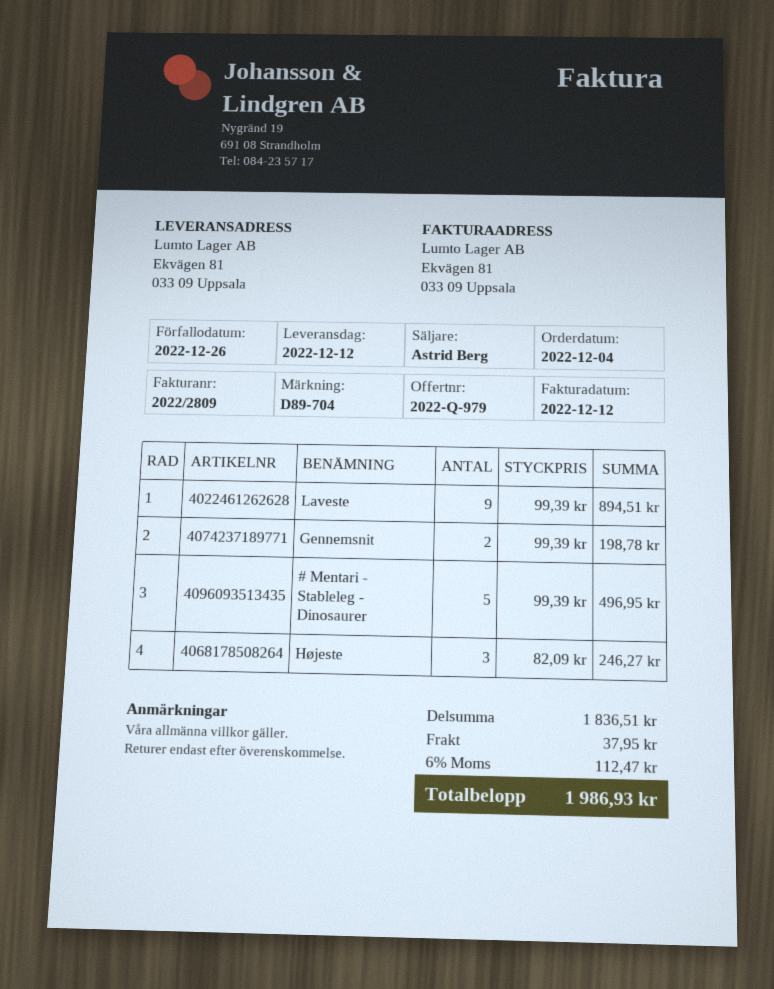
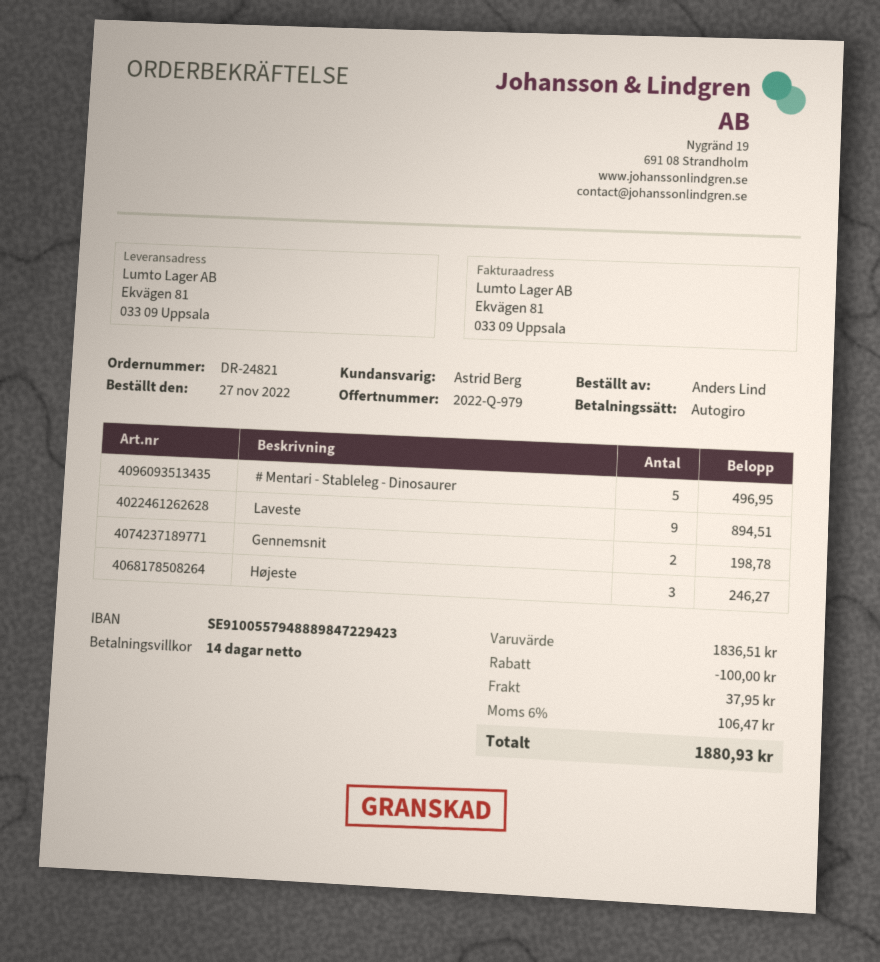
order date: 2022-12-04 -> 2022-11-27
discount: none -> 100.00
tax: 6% = 112.47 -> 6% = 106.47
total: 1986.93 -> 1880.93

